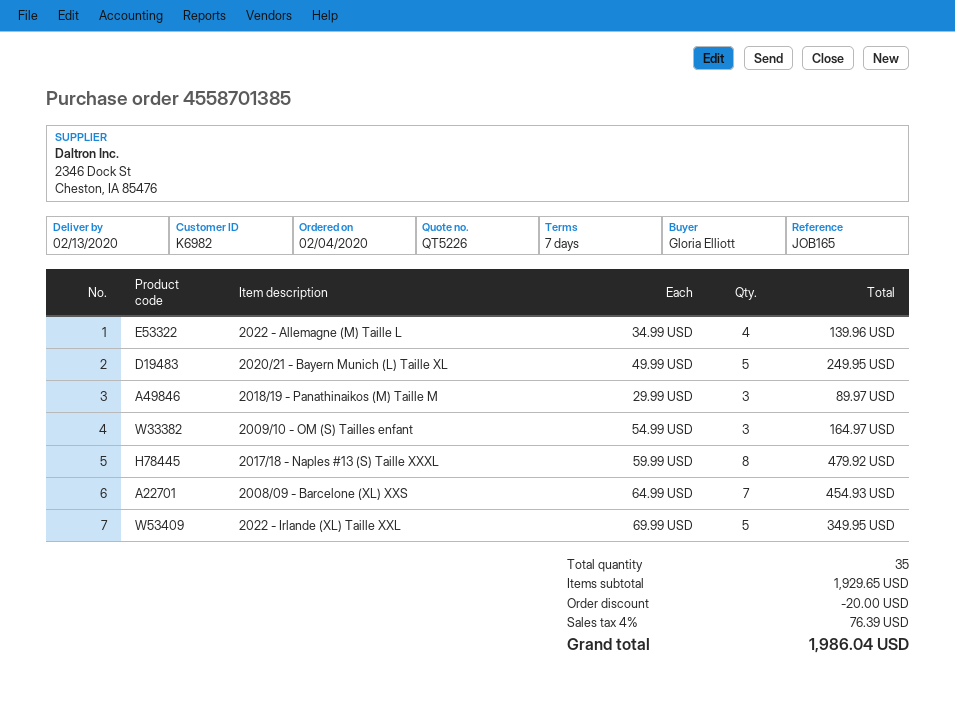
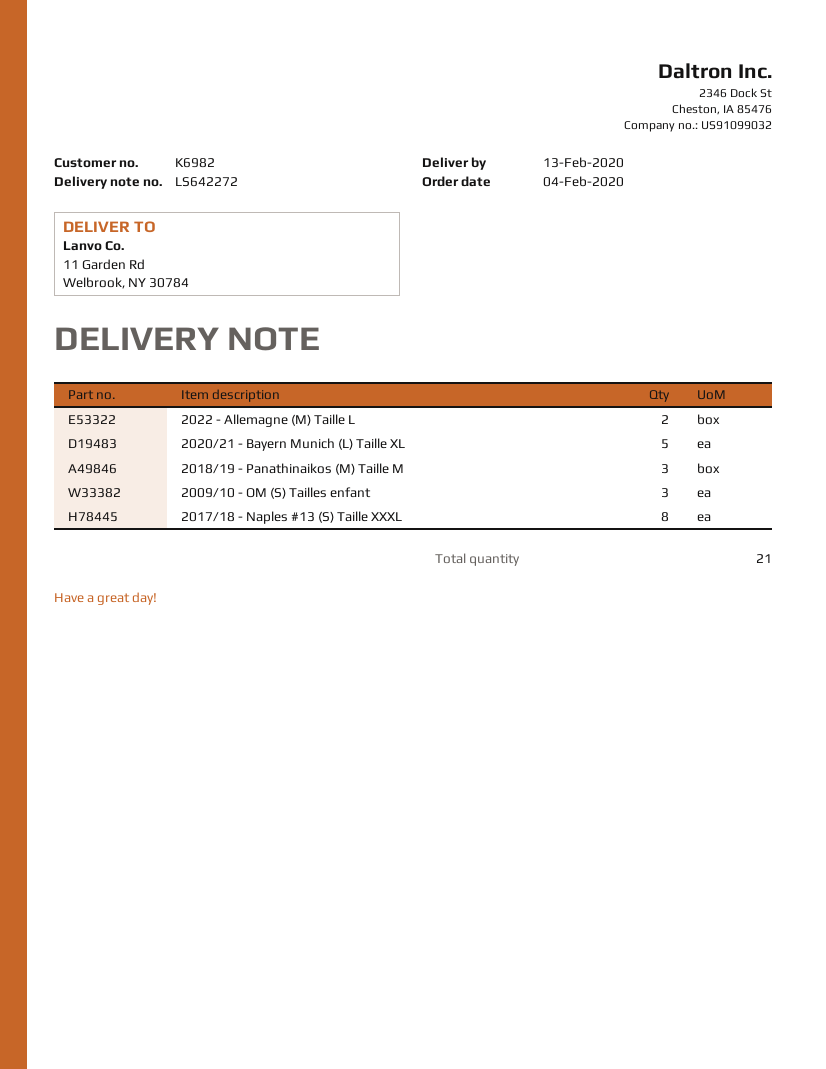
2022 - Allemagne (M) Taille L: 4 -> 2
2008/09 - Barcelone (XL) XXS: 7 -> none
2022 - Irlande (XL) Taille XXL: 5 -> none
total quantity: 35 -> 21

